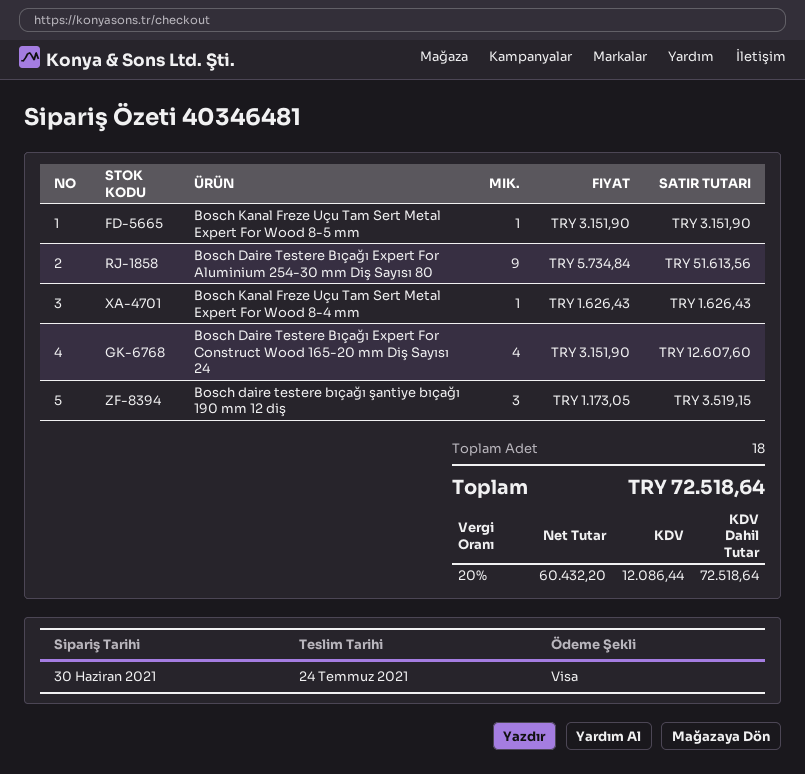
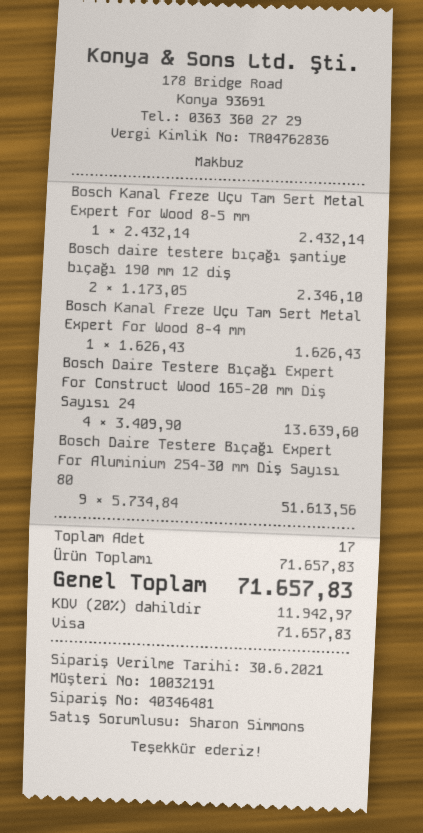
Bosch Kanal Freze Uçu Tam Sert Metal Expert For Wood 8-5 mm: 1 x 3151.90 = 3151.90 -> 1 x 2432.14 = 2432.14
Bosch Daire Testere Bıçağı Expert For Construct Wood 165-20 mm Diş Sayısı 24: 4 x 3151.90 = 12607.60 -> 4 x 3409.90 = 13639.60
Bosch daire testere bıçağı şantiye bıçağı 190 mm 12 diş: 3 x 1173.05 = 3519.15 -> 2 x 1173.05 = 2346.10
total quantity: 18 -> 17
tax: 20% = 12086.44 -> 20% = 11942.97
total: 72518.64 -> 71657.83

